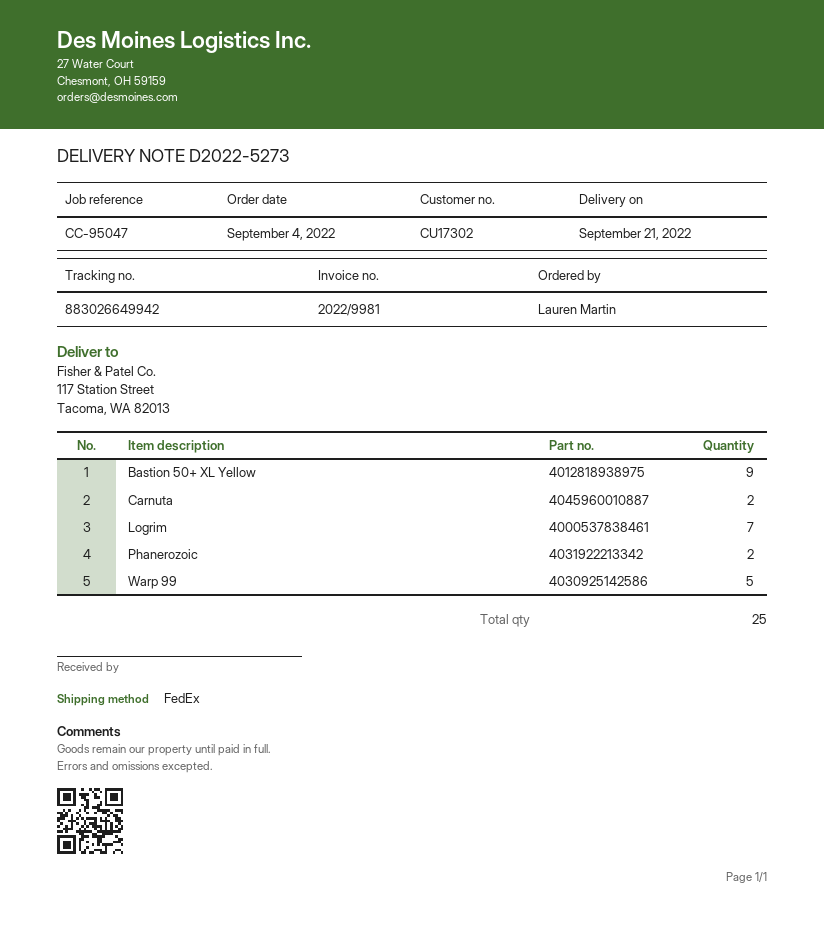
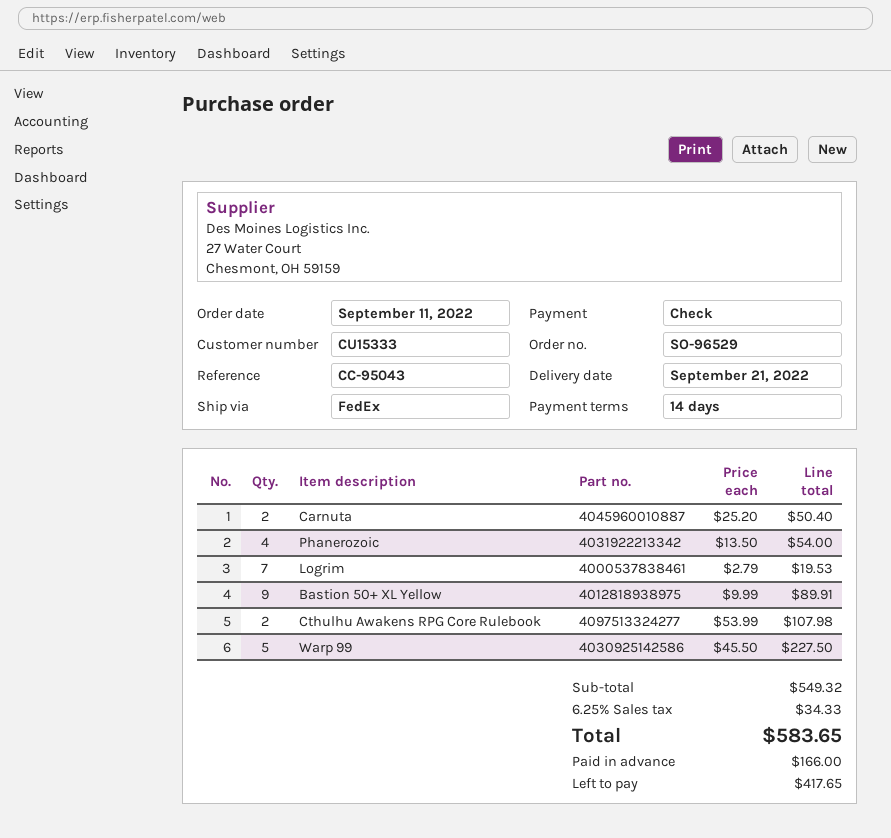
order date: 2022-09-04 -> 2022-09-11
customer number: CU17302 -> CU15333
reference: CC-95047 -> CC-95043
Phanerozoic: 2 -> 4
Cthulhu Awakens RPG Core Rulebook: none -> 2

